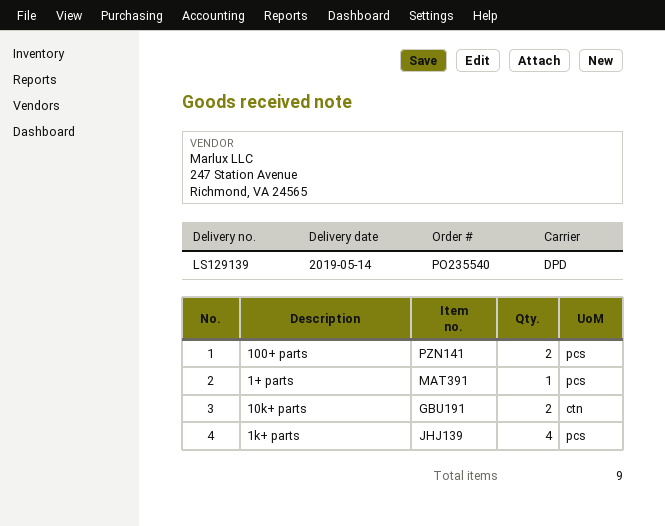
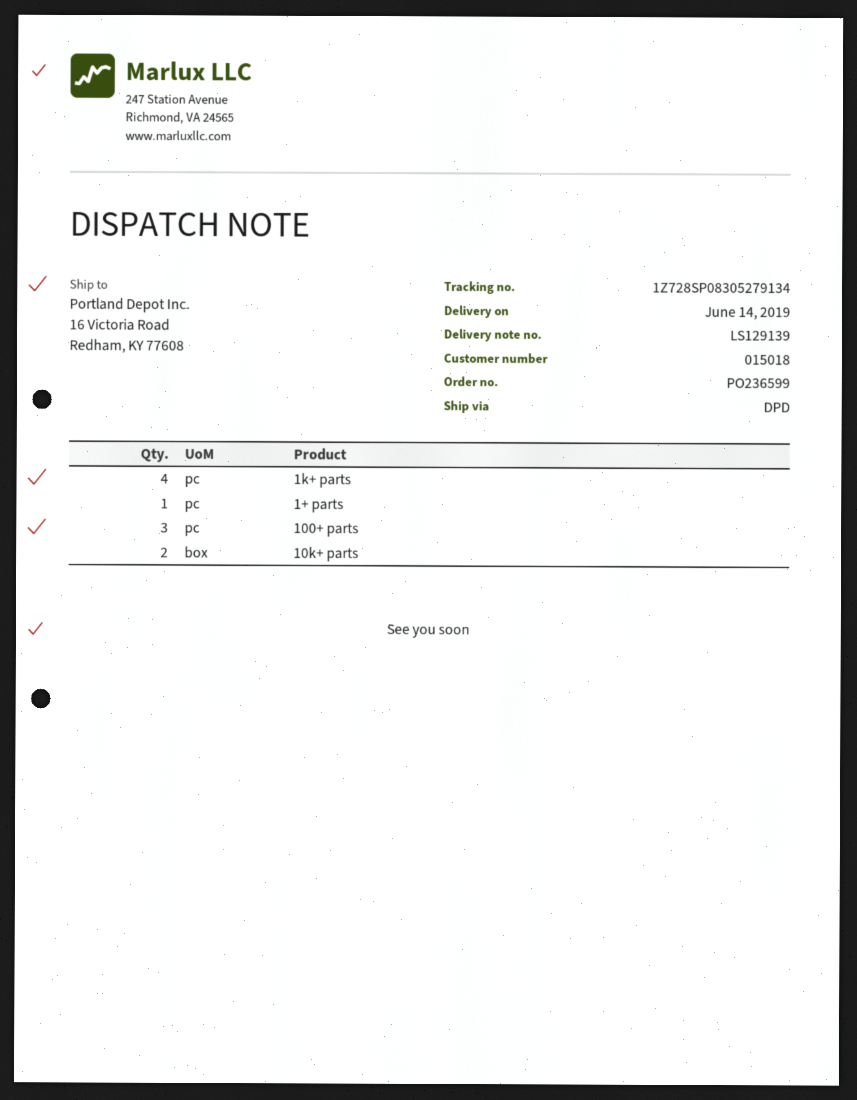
order number: PO235540 -> PO236599
delivery date: 2019-05-14 -> 2019-06-14
100+ parts: 2 -> 3

